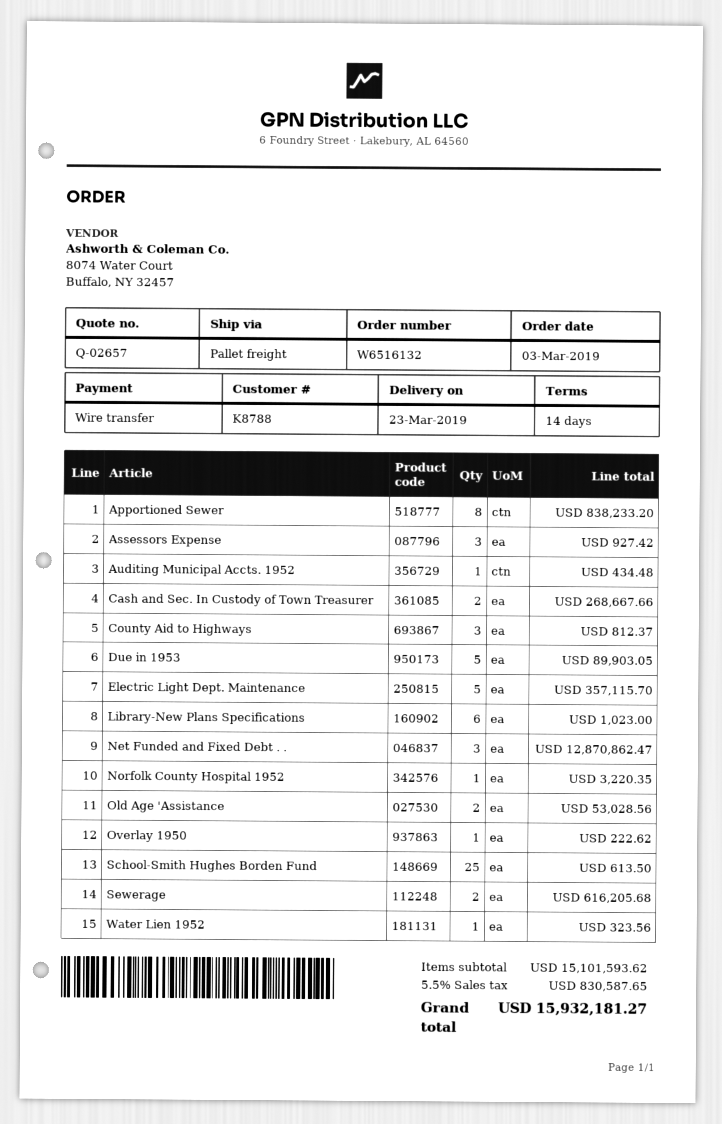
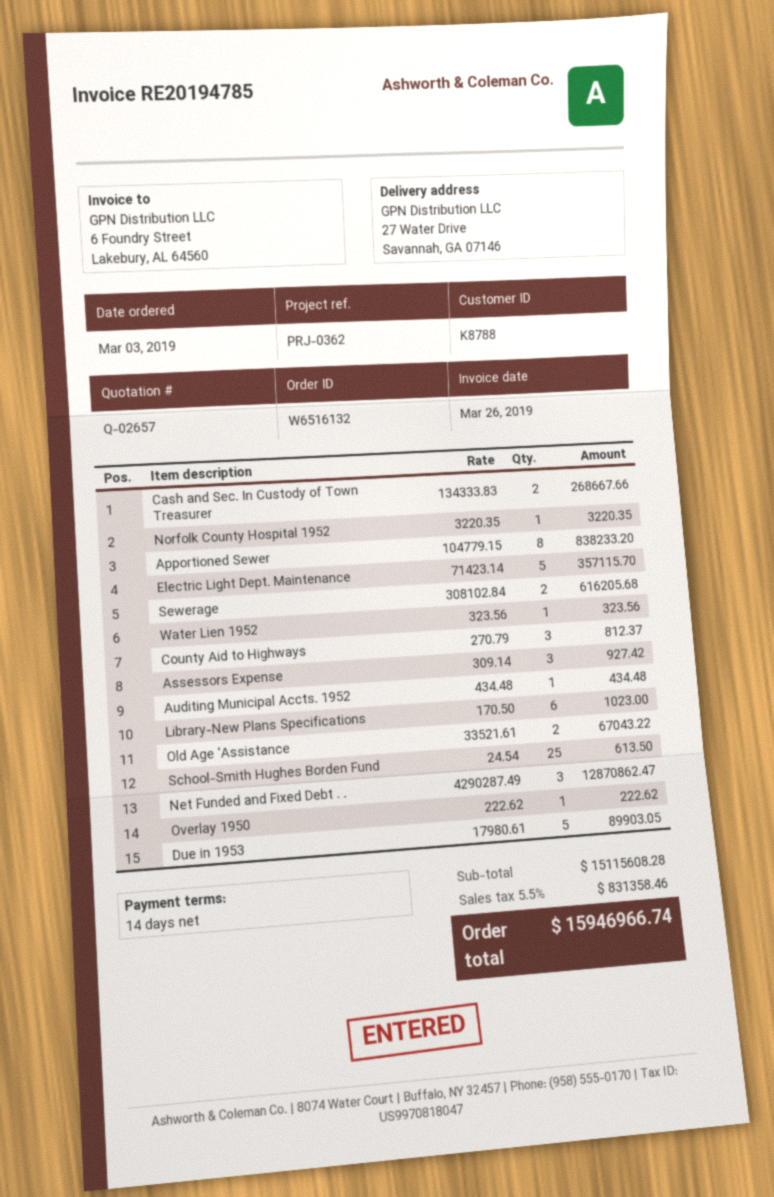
Old Age 'Assistance: 2 for 53028.56 -> 2 for 67043.22
subtotal: 15101593.62 -> 15115608.28
tax: 5.5% = 830587.65 -> 5.5% = 831358.46
total: 15932181.27 -> 15946966.74

